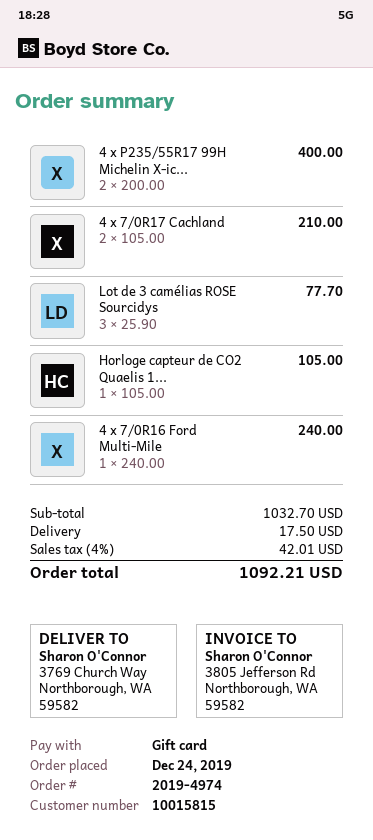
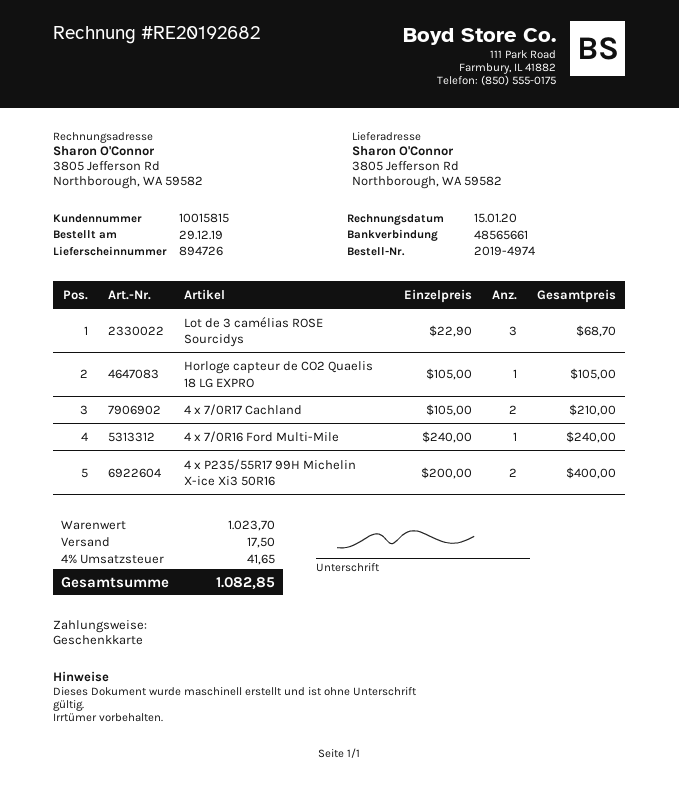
order date: 2019-12-24 -> 2019-12-29
ship to: 3769 Church Way, Northborough, WA 59582 -> 3805 Jefferson Rd, Northborough, WA 59582
Lot de 3 camélias ROSE Sourcidys: 3 x 25.90 = 77.70 -> 3 x 22.90 = 68.70
subtotal: 1032.70 -> 1023.70
tax: 4% = 42.01 -> 4% = 41.65
total: 1092.21 -> 1082.85

